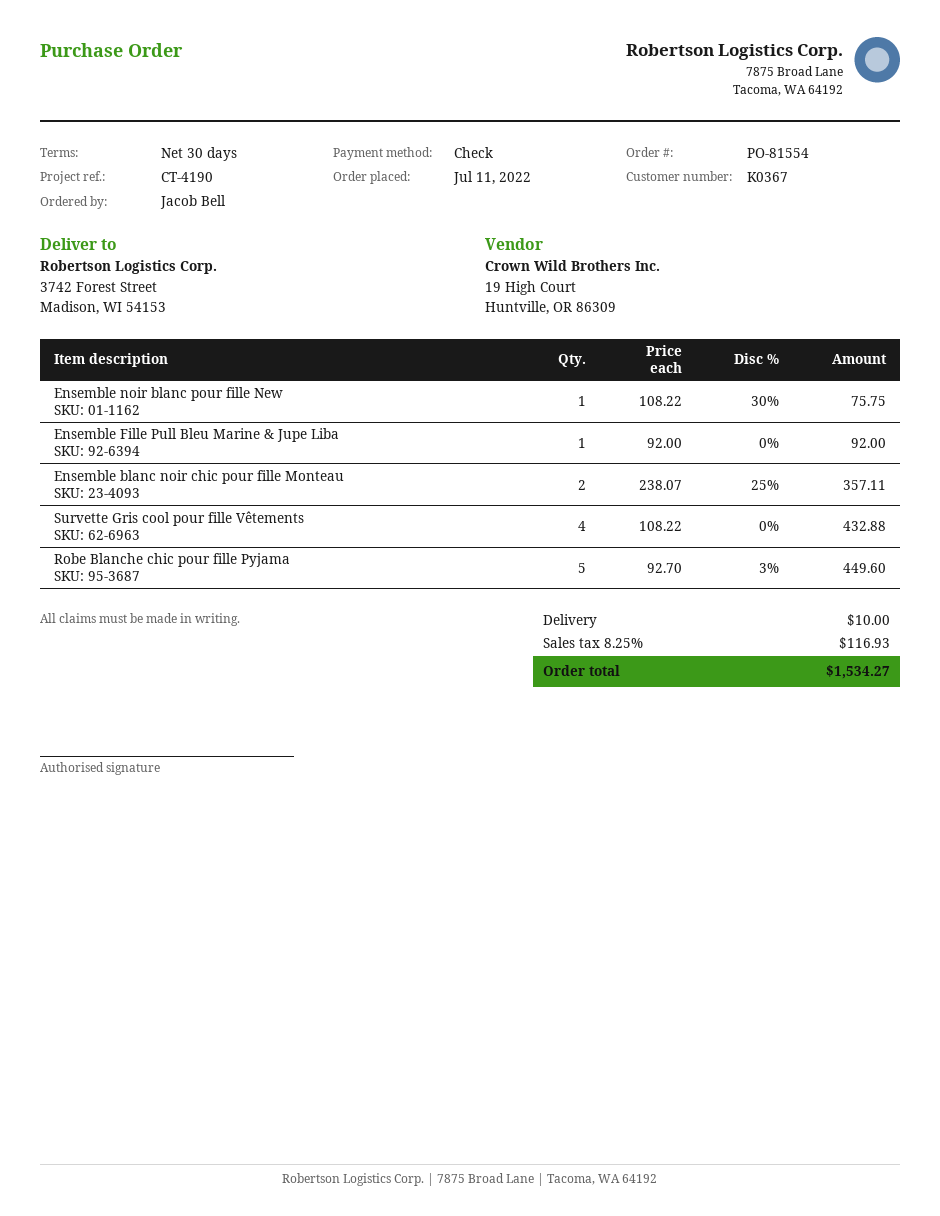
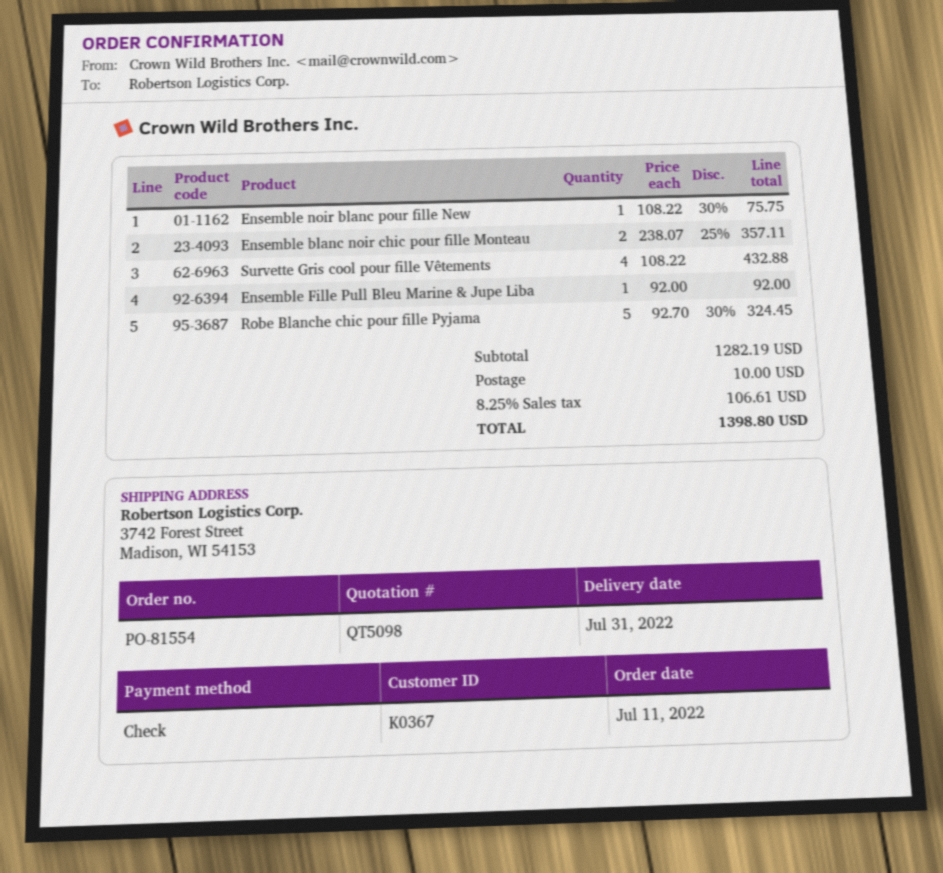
Robe Blanche chic pour fille Pyjama: 5 x 92.70 - 3% = 449.60 -> 5 x 92.70 - 30% = 324.45
tax: 8.25% = 116.93 -> 8.25% = 106.61
total: 1534.27 -> 1398.80

